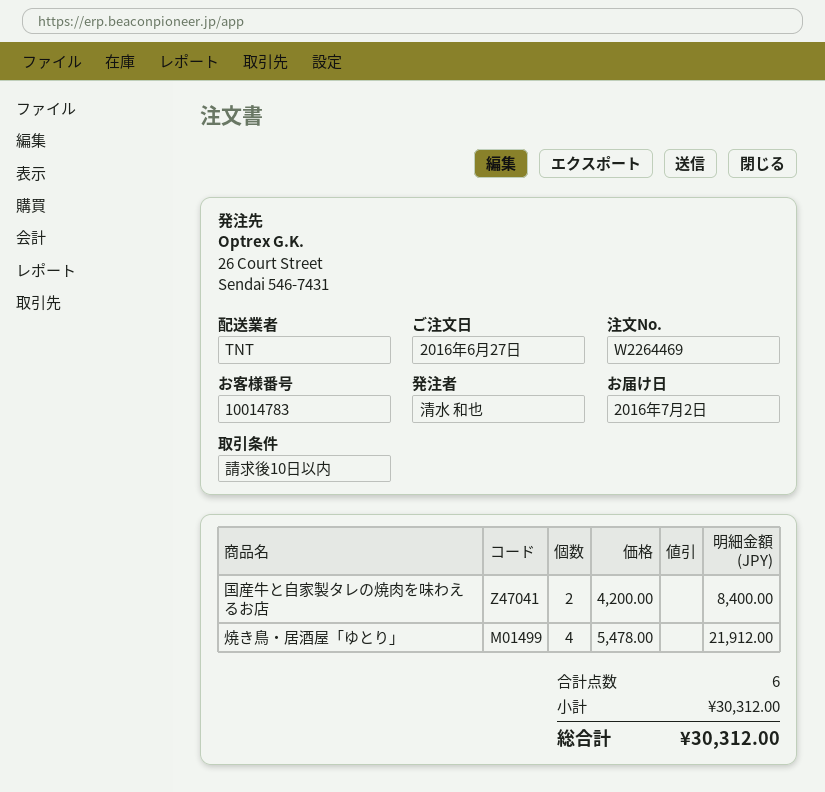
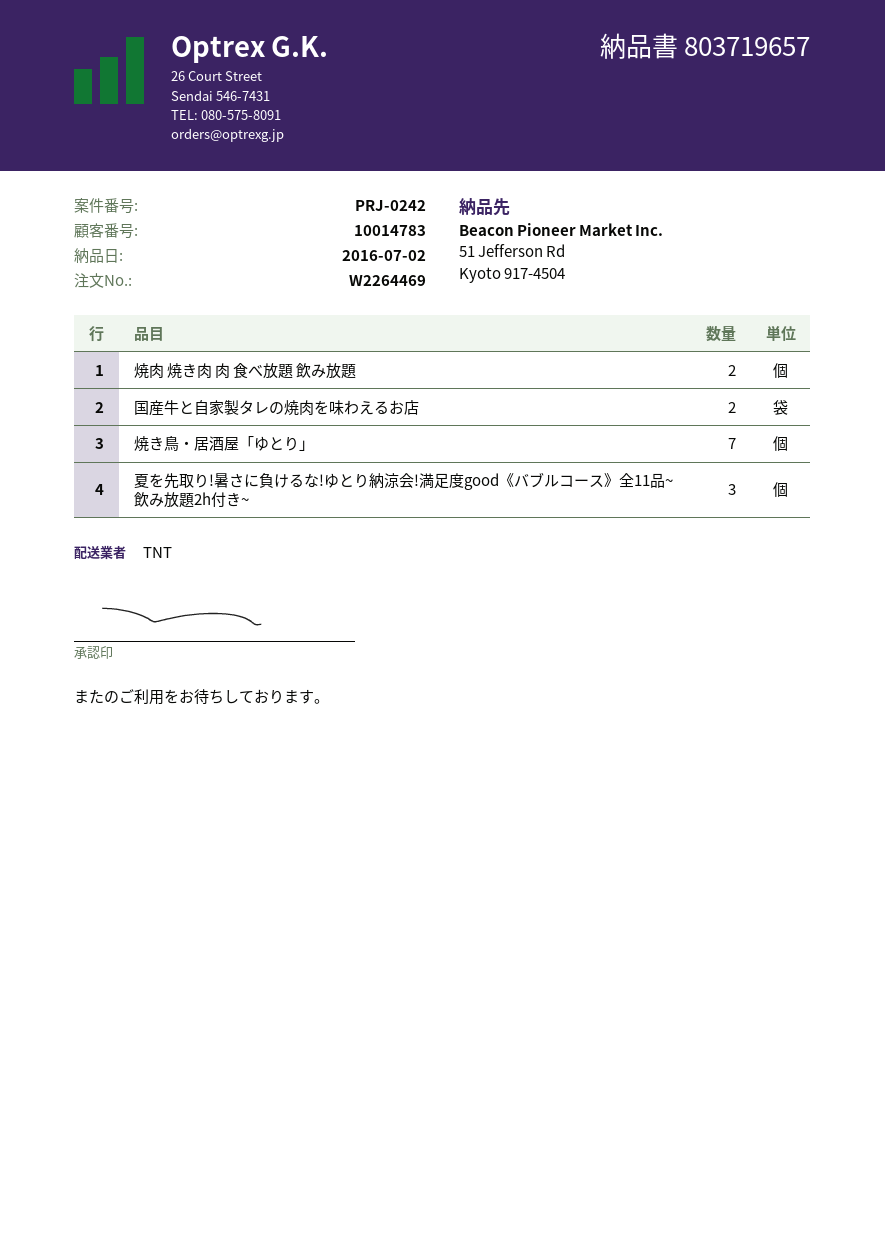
焼き鳥・居酒屋「ゆとり」: 4 -> 7
焼肉 焼き肉 肉 食べ放題 飲み放題: none -> 2
夏を先取り!暑さに負けるな!ゆとり納涼会!満足度good《バブルコース》全11品~飲み放題2h付き~: none -> 3

